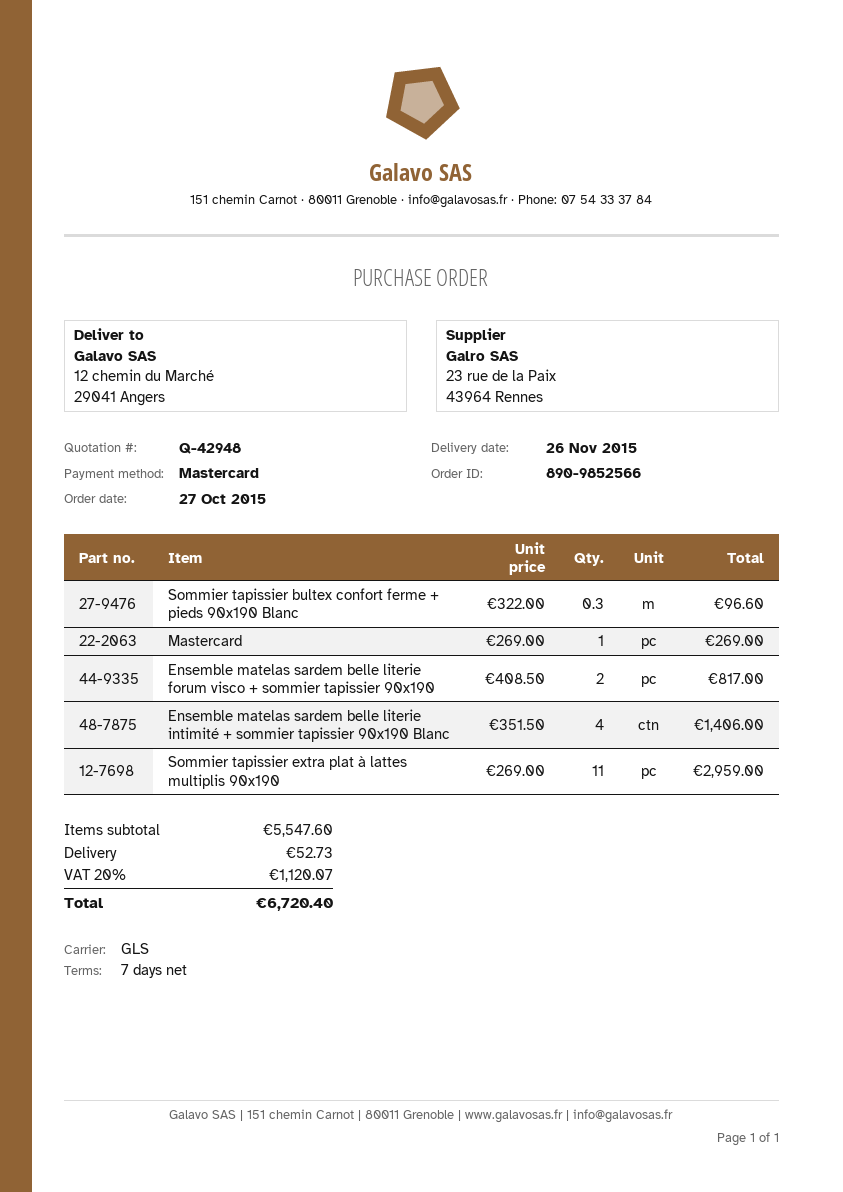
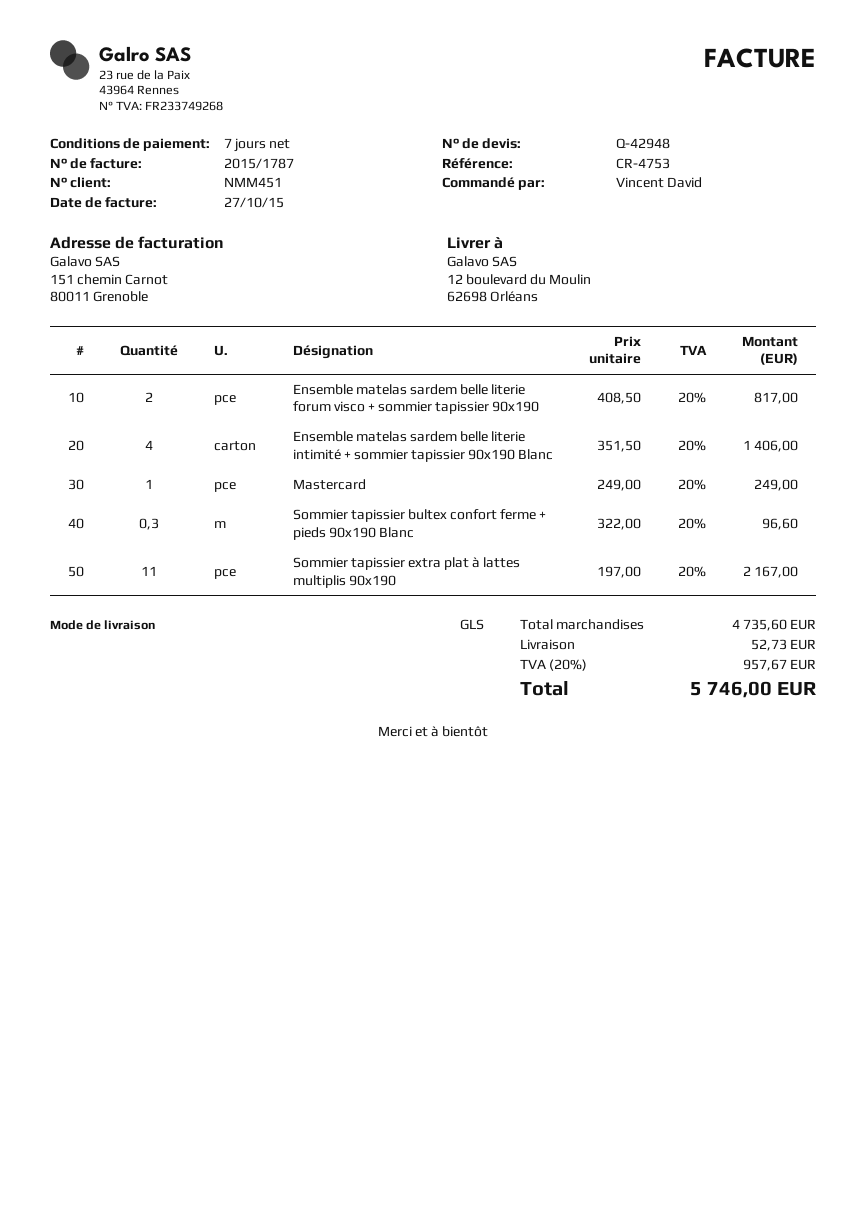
ship to: 12 chemin du Marché, 29041 Angers -> 12 boulevard du Moulin, 62698 Orléans
Mastercard: 1 x 269.00 = 269.00 -> 1 x 249.00 = 249.00
Sommier tapissier extra plat à lattes multiplis 90x190: 11 x 269.00 = 2959.00 -> 11 x 197.00 = 2167.00
subtotal: 5547.60 -> 4735.60
tax: 20% = 1120.07 -> 20% = 957.67
total: 6720.40 -> 5746.00

